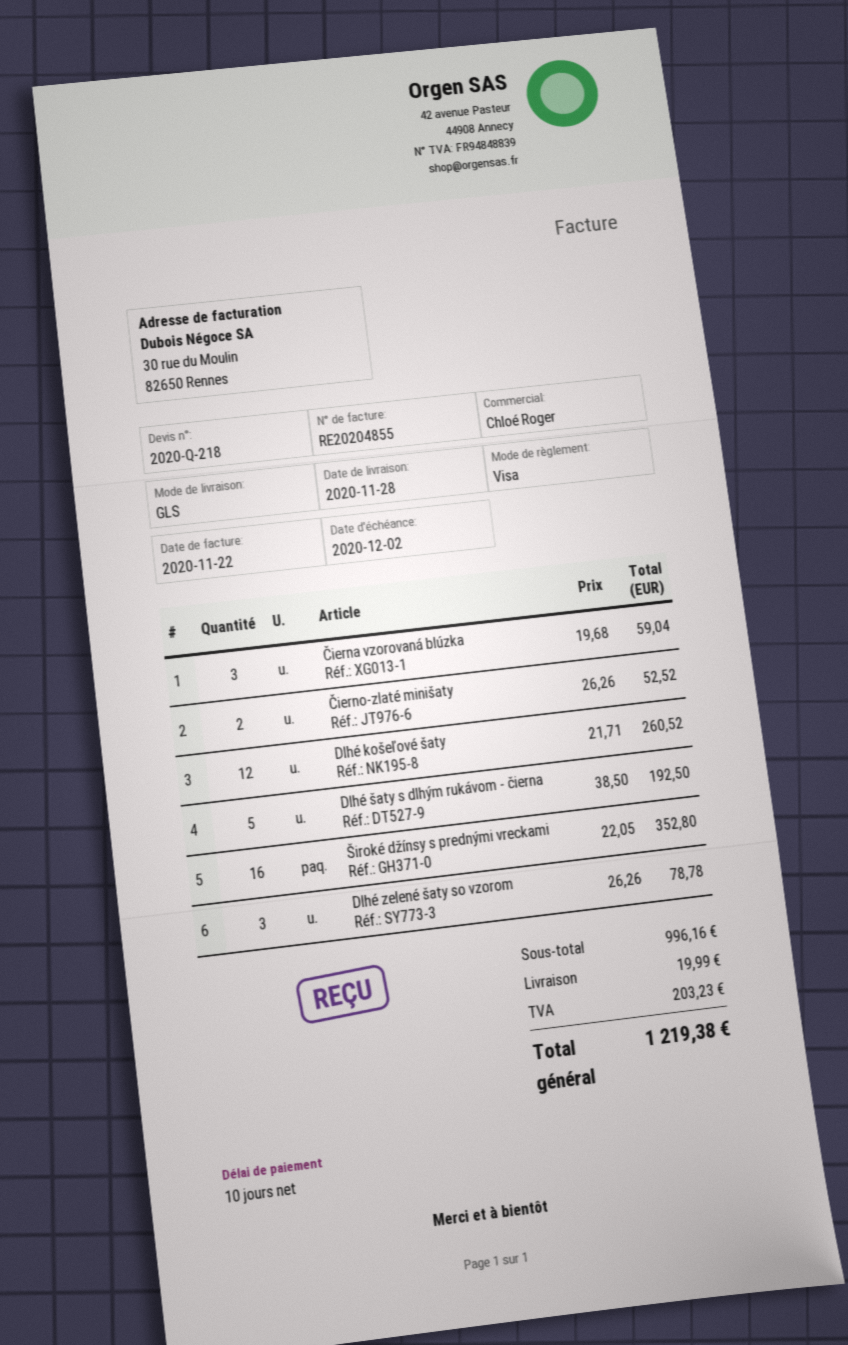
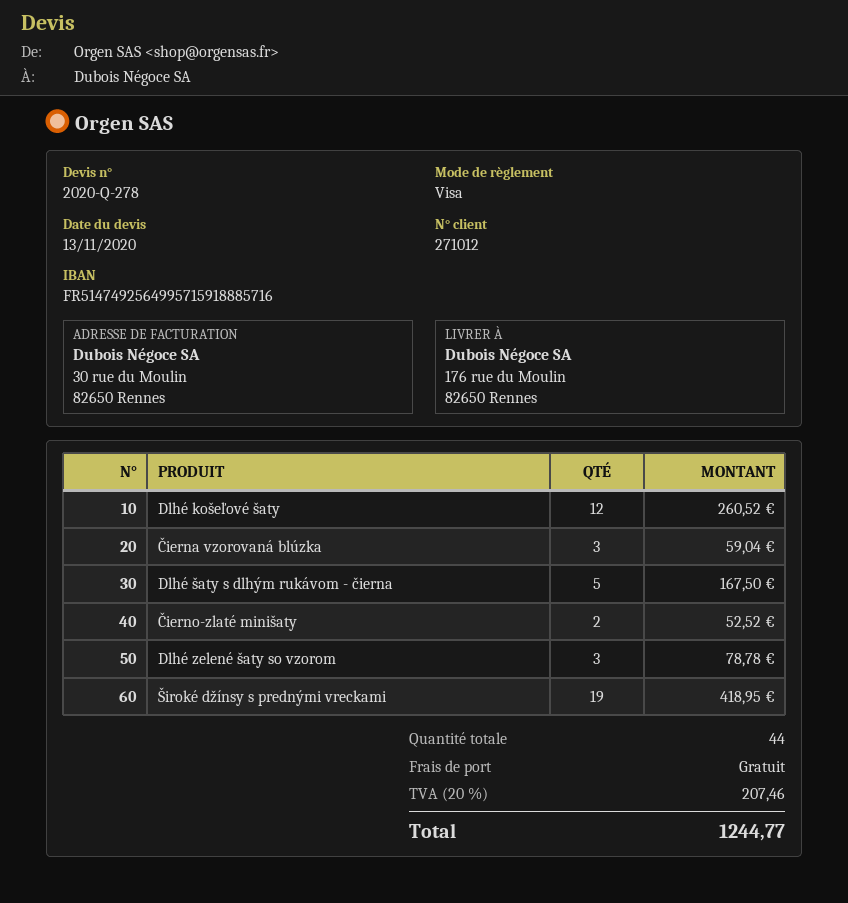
quote number: 2020-Q-218 -> 2020-Q-278
Dlhé šaty s dlhým rukávom - čierna: 5 for 192.50 -> 5 for 167.50
Široké džínsy s prednými vreckami: 16 for 352.80 -> 19 for 418.95
shipping: 19.99 -> 0.00
tax: 203.23 -> 207.46
total: 1219.38 -> 1244.77

